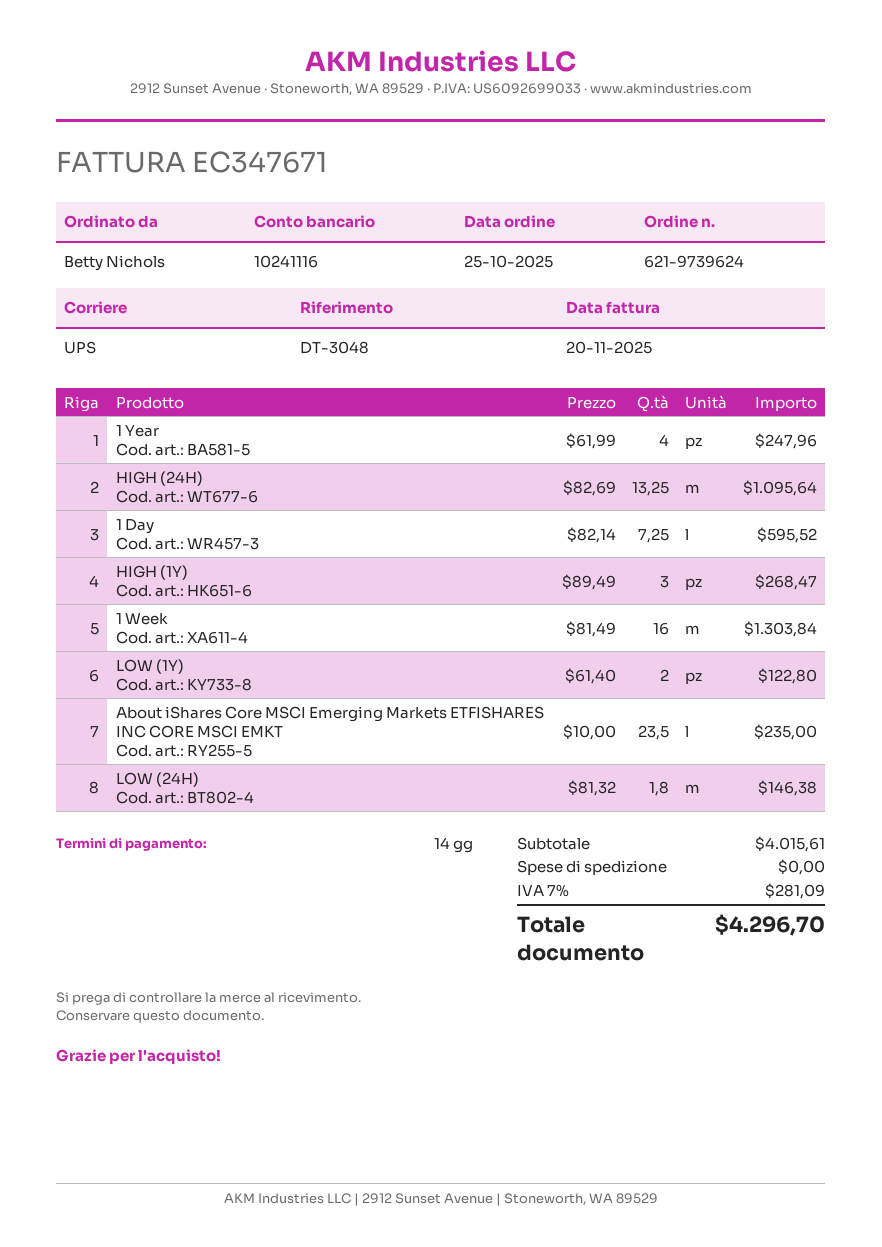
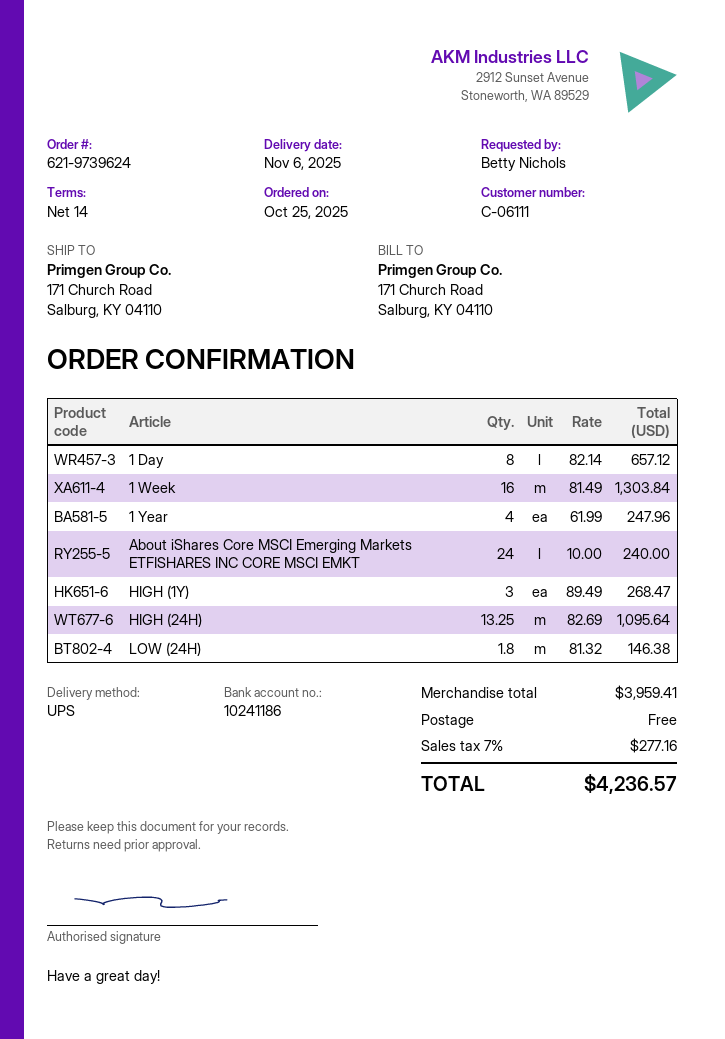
bank account: 10241116 -> 10241186
1 Day: 7.25 x 82.14 = 595.52 -> 8 x 82.14 = 657.12
LOW (1Y): 2 x 61.40 = 122.80 -> none
About iShares Core MSCI Emerging Markets ETFISHARES INC CORE MSCI EMKT: 23.5 x 10.00 = 235.00 -> 24 x 10.00 = 240.00
subtotal: 4015.61 -> 3959.41
tax: 7% = 281.09 -> 7% = 277.16
total: 4296.70 -> 4236.57

